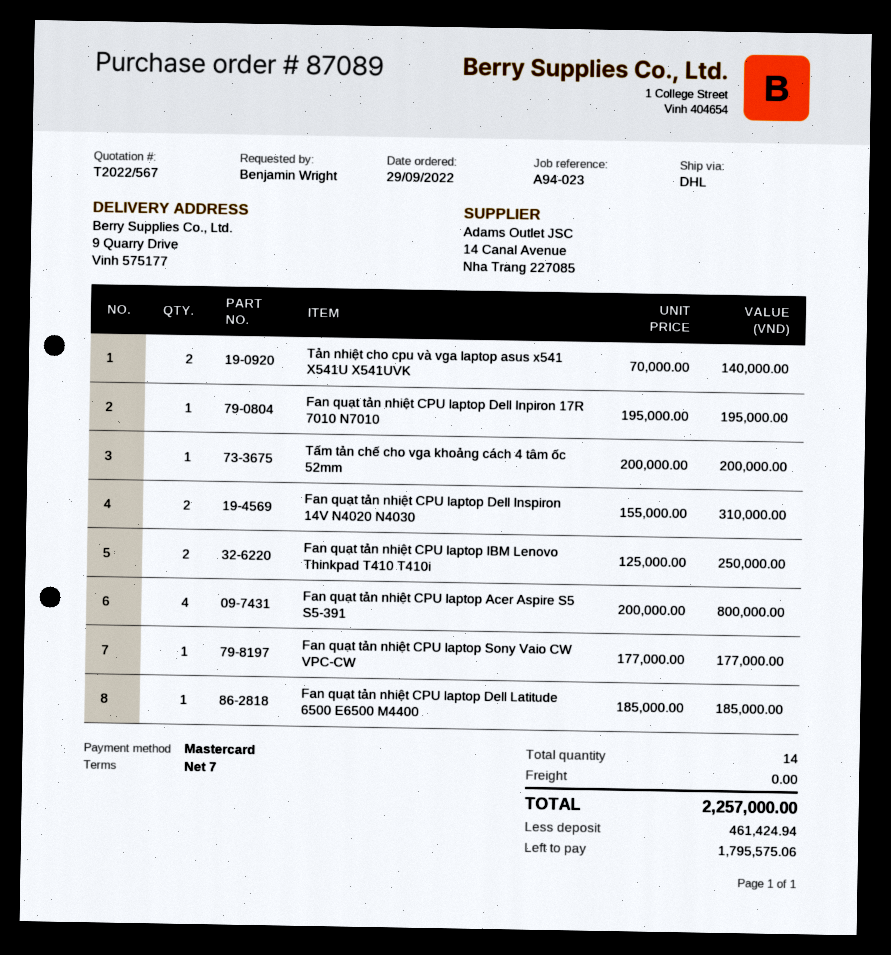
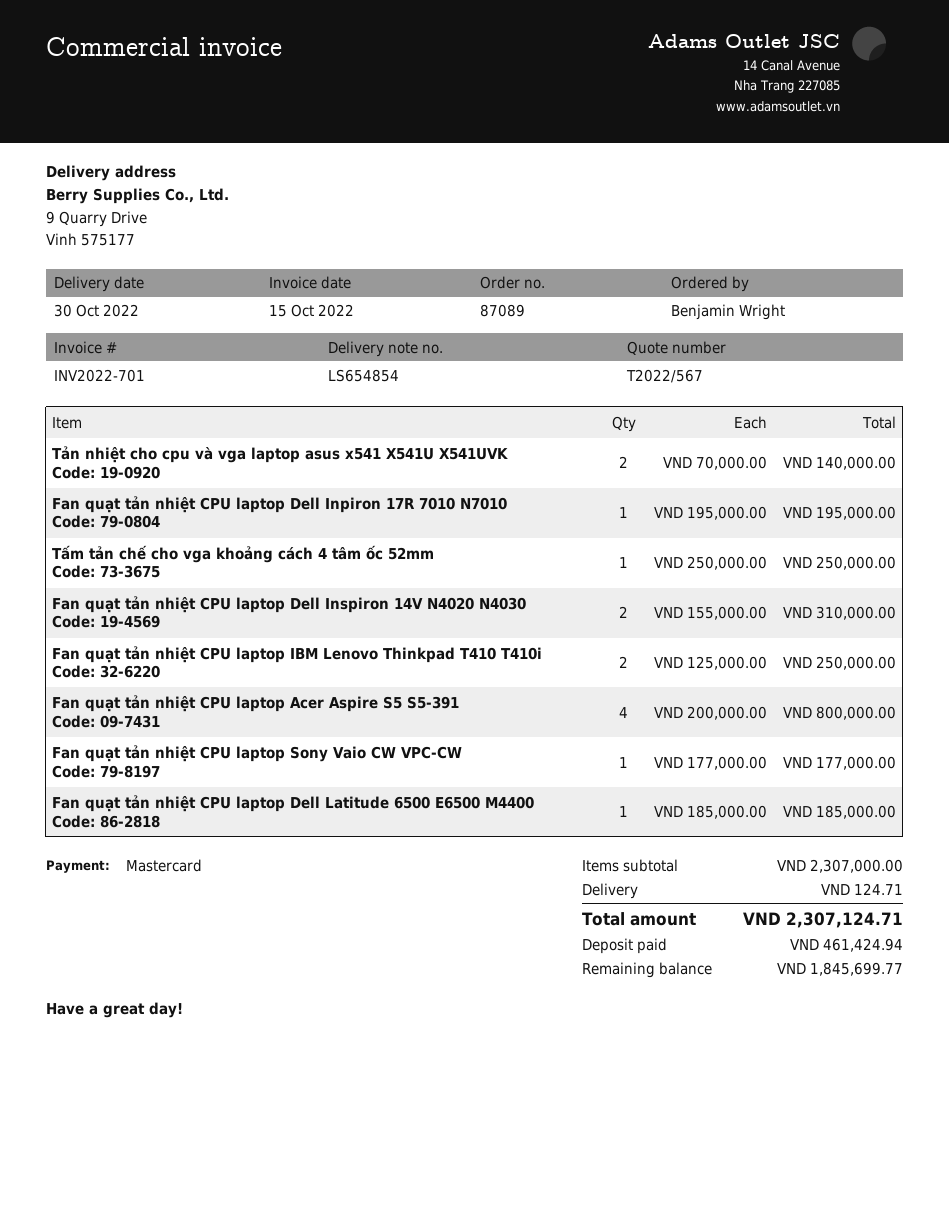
Tấm tản chế cho vga khoảng cách 4 tâm ốc 52mm: 1 x 200000.00 = 200000.00 -> 1 x 250000.00 = 250000.00
shipping: 0.00 -> 124.71
total: 2257000.00 -> 2307124.71
balance: 1795575.06 -> 1845699.77

